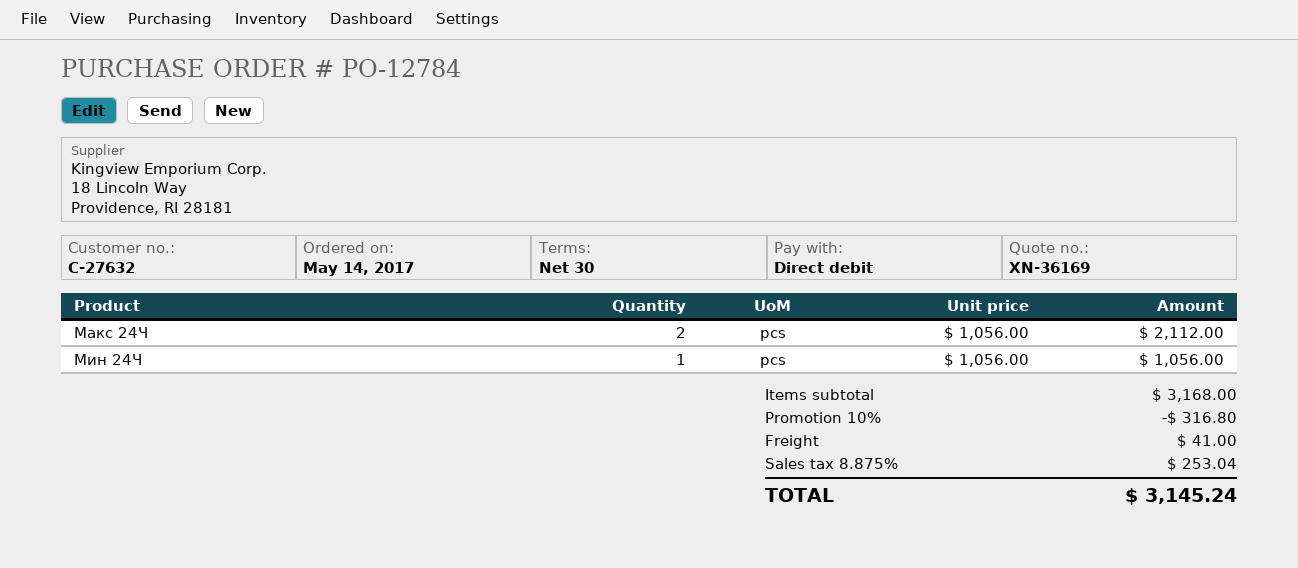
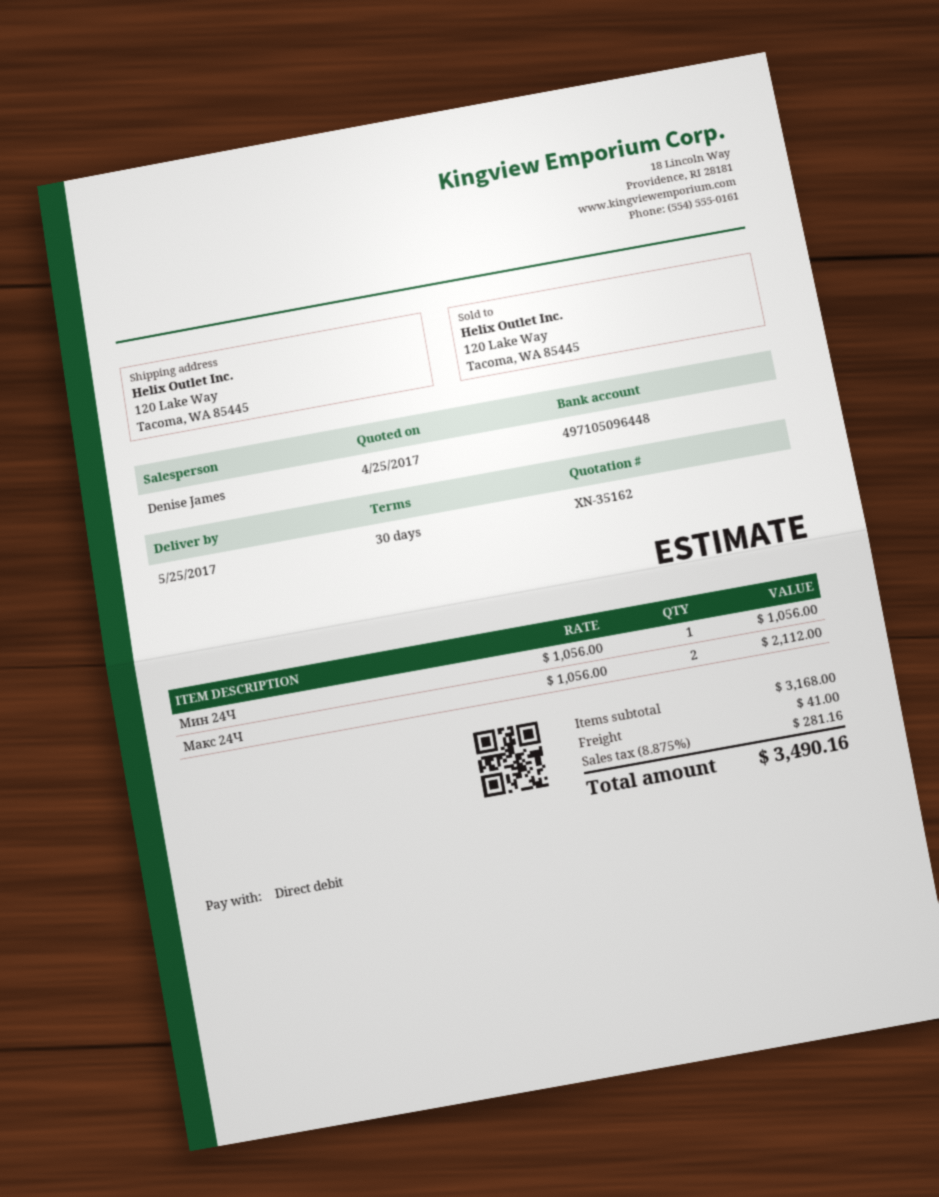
quote number: XN-36169 -> XN-35162
discount: 10% = 316.80 -> none
tax: 8.875% = 253.04 -> 8.875% = 281.16
total: 3145.24 -> 3490.16

